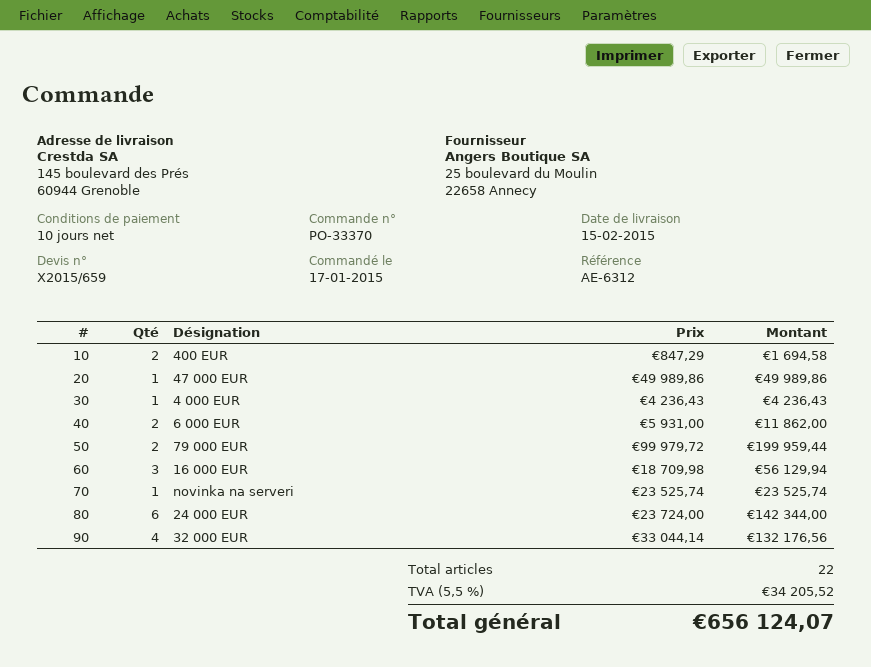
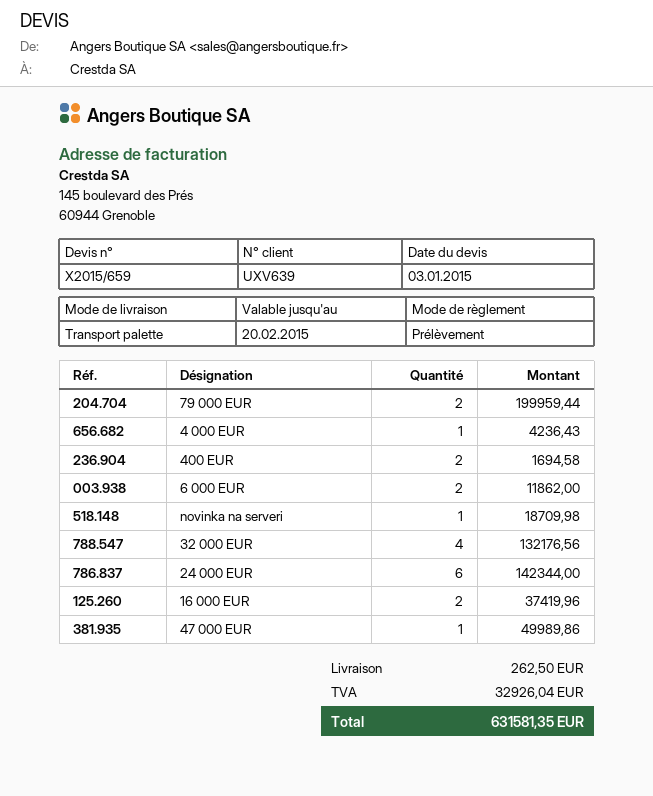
16 000 EUR: 3 for 56129.94 -> 2 for 37419.96
novinka na serveri: 1 for 23525.74 -> 1 for 18709.98
shipping: none -> 262.50
tax: 34205.52 -> 32926.04
total: 656124.07 -> 631581.35

